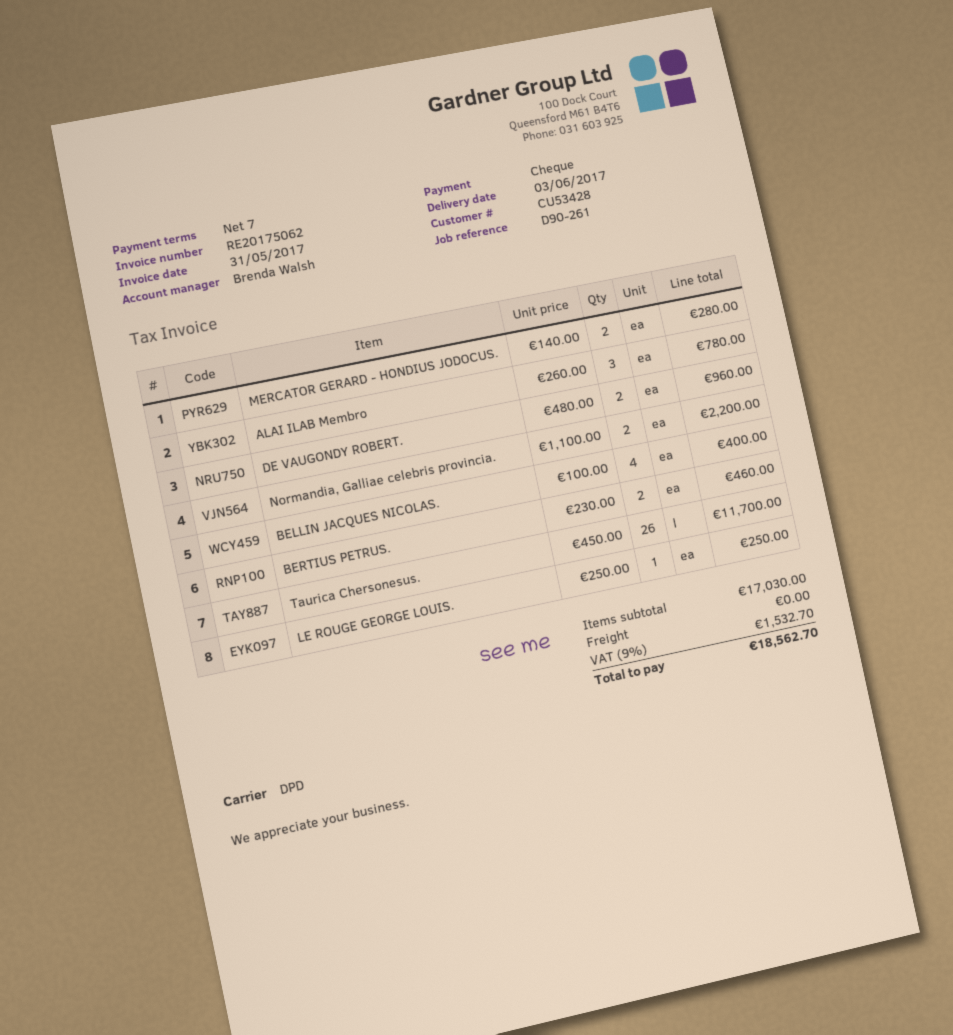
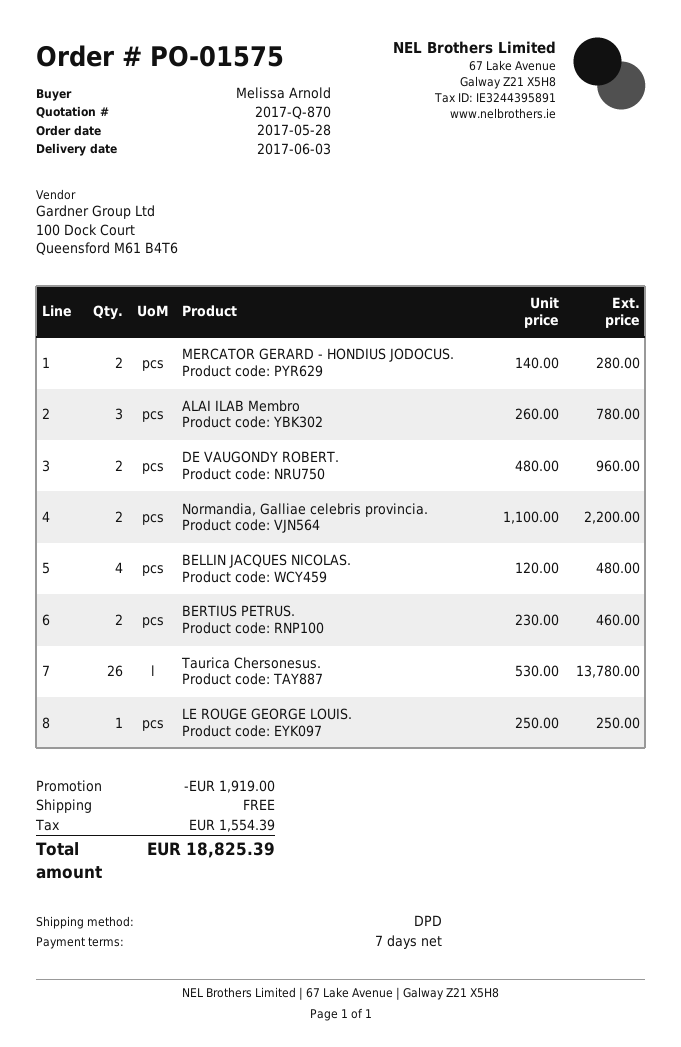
BELLIN JACQUES NICOLAS.: 4 x 100.00 = 400.00 -> 4 x 120.00 = 480.00
Taurica Chersonesus.: 26 x 450.00 = 11700.00 -> 26 x 530.00 = 13780.00
discount: none -> 1919.00
tax: 1532.70 -> 1554.39
total: 18562.70 -> 18825.39

